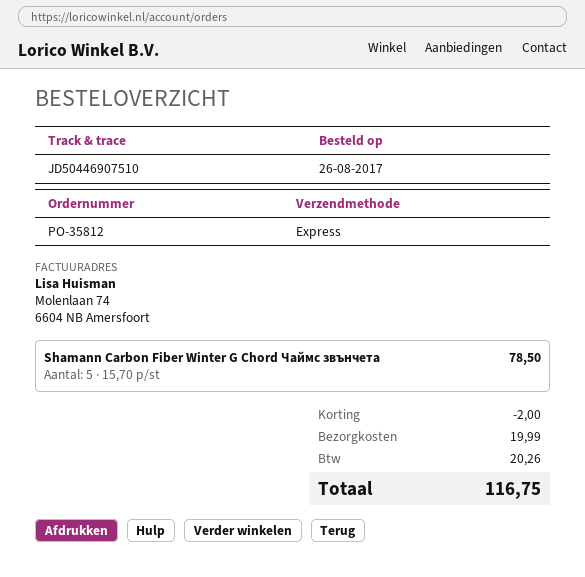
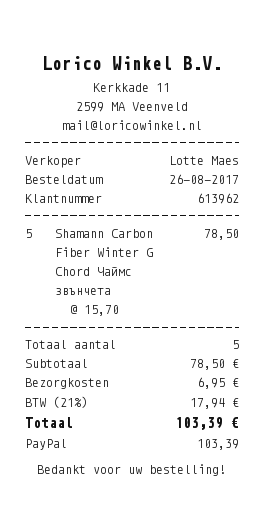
discount: 2.00 -> none
shipping: 19.99 -> 6.95
tax: 20.26 -> 17.94
total: 116.75 -> 103.39

